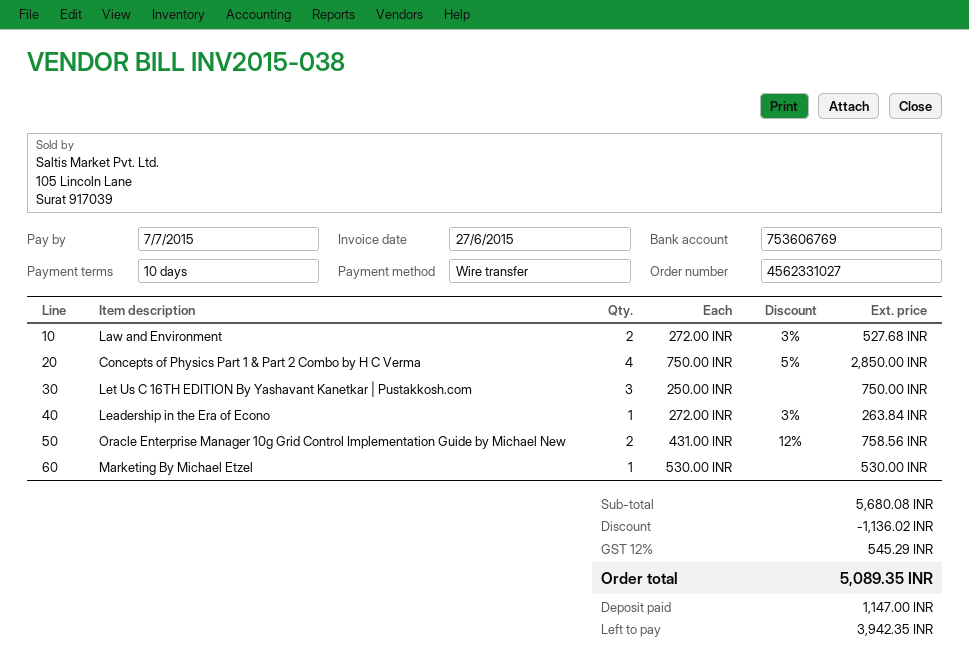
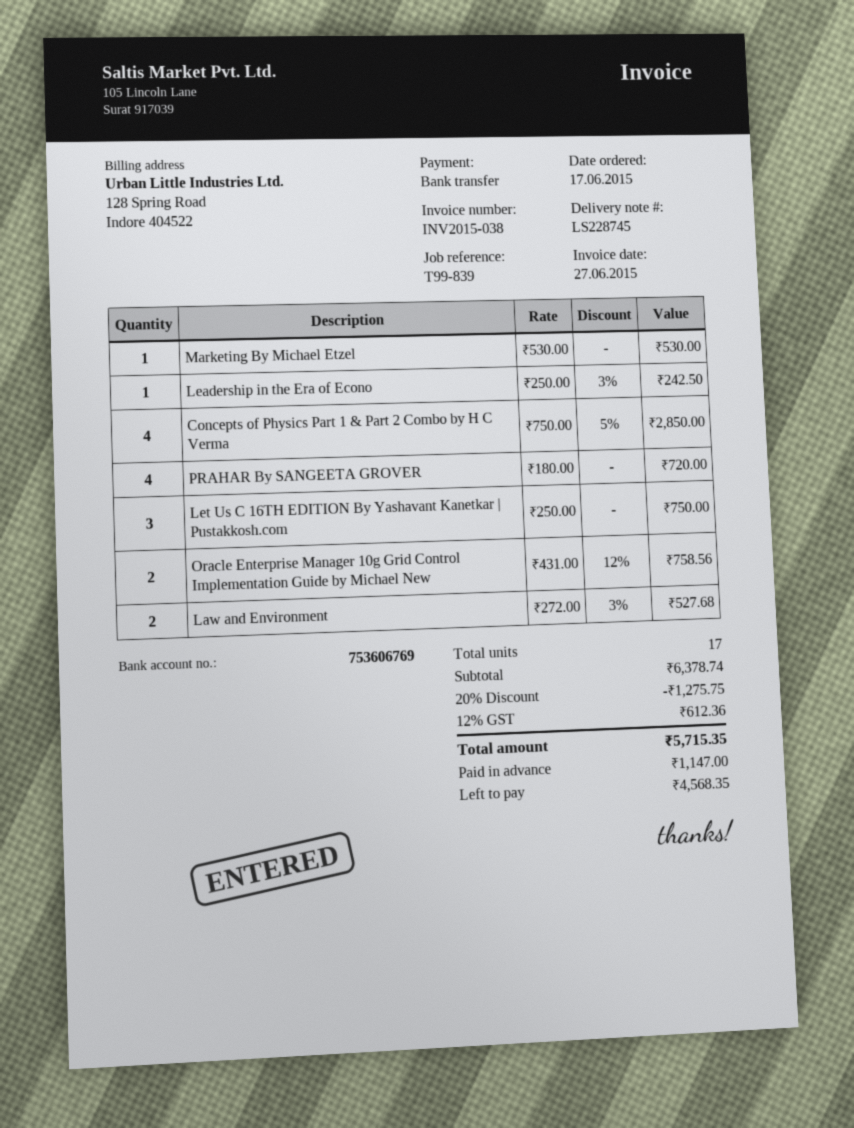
Leadership in the Era of Econo: 1 x 272.00 - 3% = 263.84 -> 1 x 250.00 - 3% = 242.50
PRAHAR By SANGEETA GROVER: none -> 4 x 180.00 = 720.00
subtotal: 5680.08 -> 6378.74
discount: 1136.02 -> 1275.75
tax: 12% = 545.29 -> 12% = 612.36
total: 5089.35 -> 5715.35
balance: 3942.35 -> 4568.35

